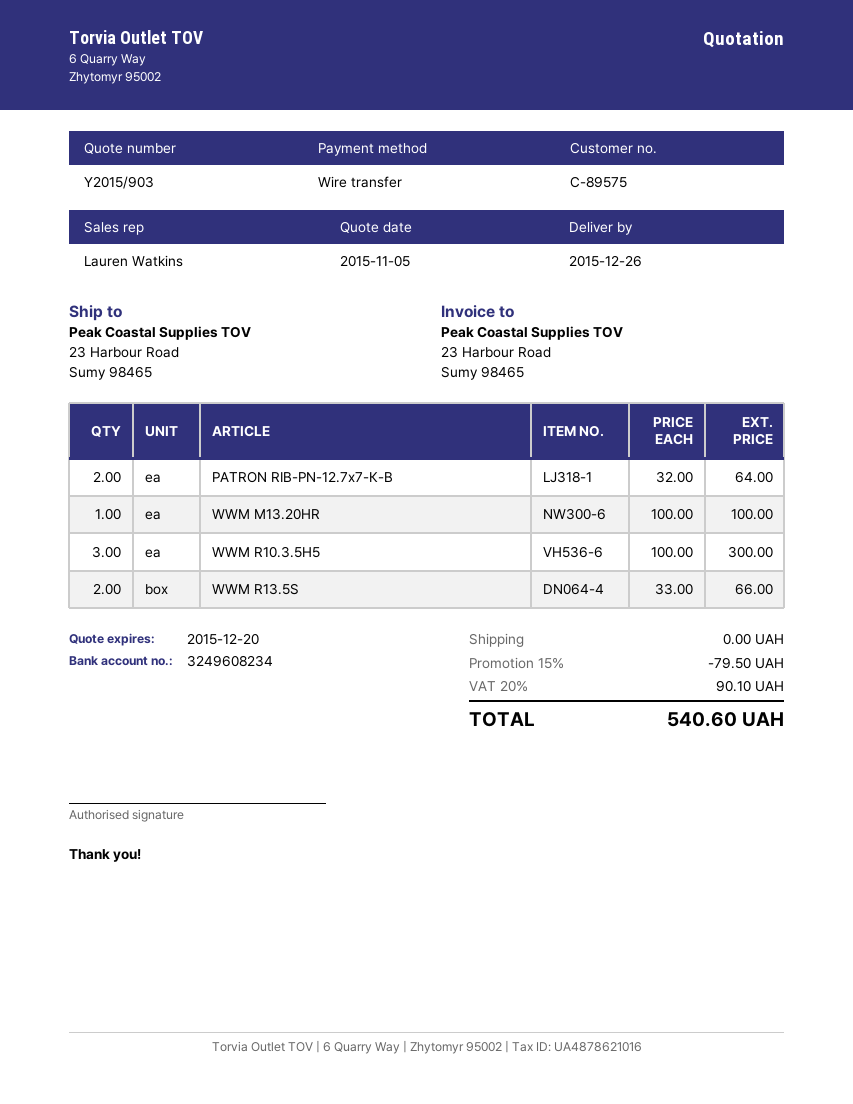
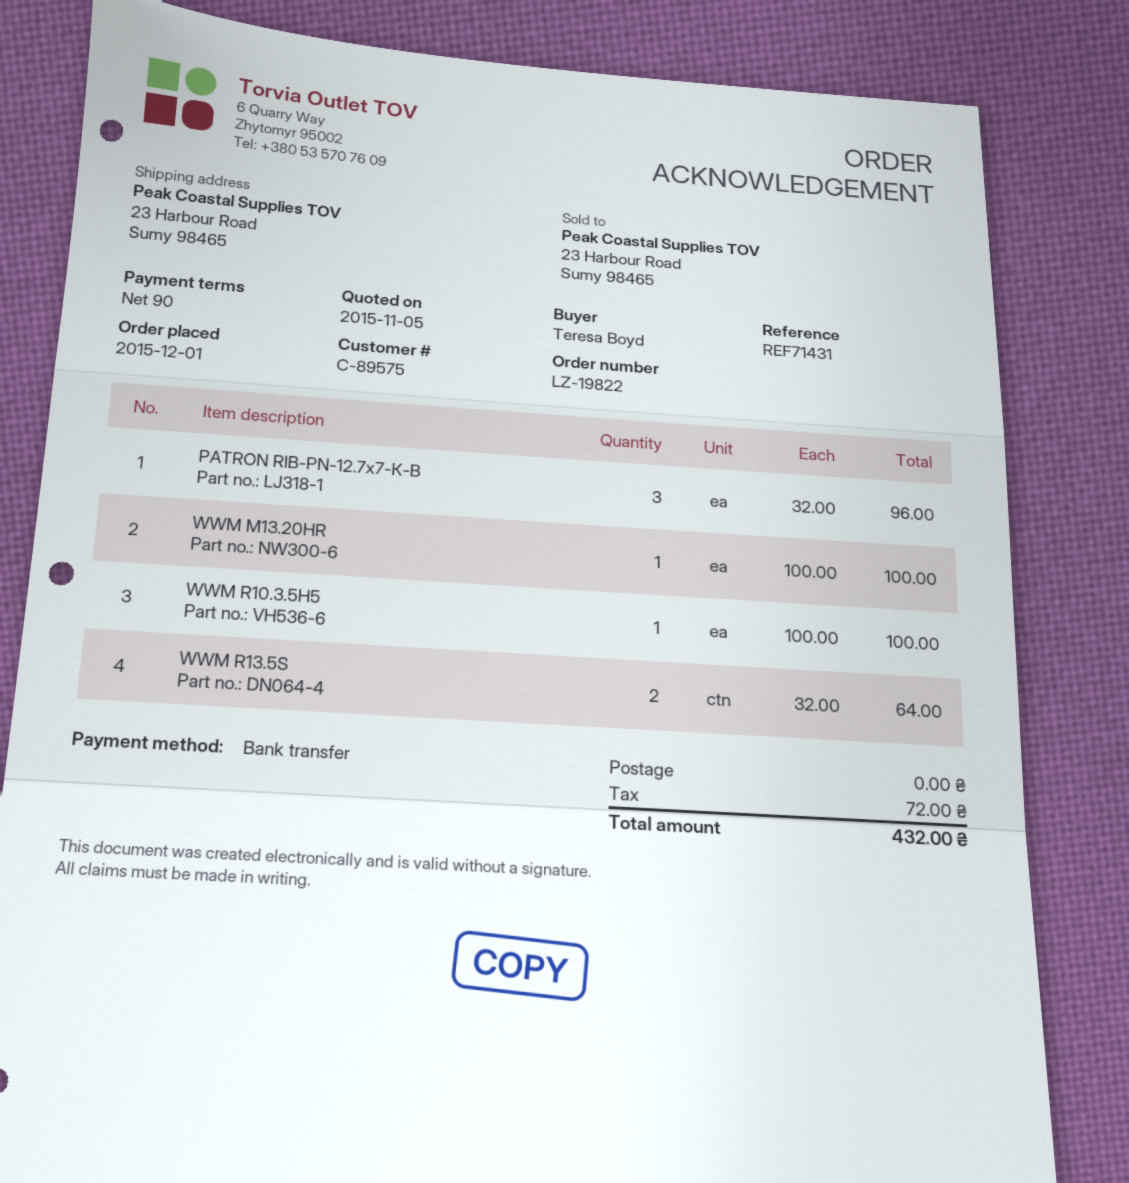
PATRON RIB-PN-12.7x7-К-B: 2 x 32.00 = 64.00 -> 3 x 32.00 = 96.00
WWM R10.3.5H5: 3 x 100.00 = 300.00 -> 1 x 100.00 = 100.00
WWM R13.5S: 2 x 33.00 = 66.00 -> 2 x 32.00 = 64.00
discount: 15% = 79.50 -> none
tax: 90.10 -> 72.00
total: 540.60 -> 432.00

